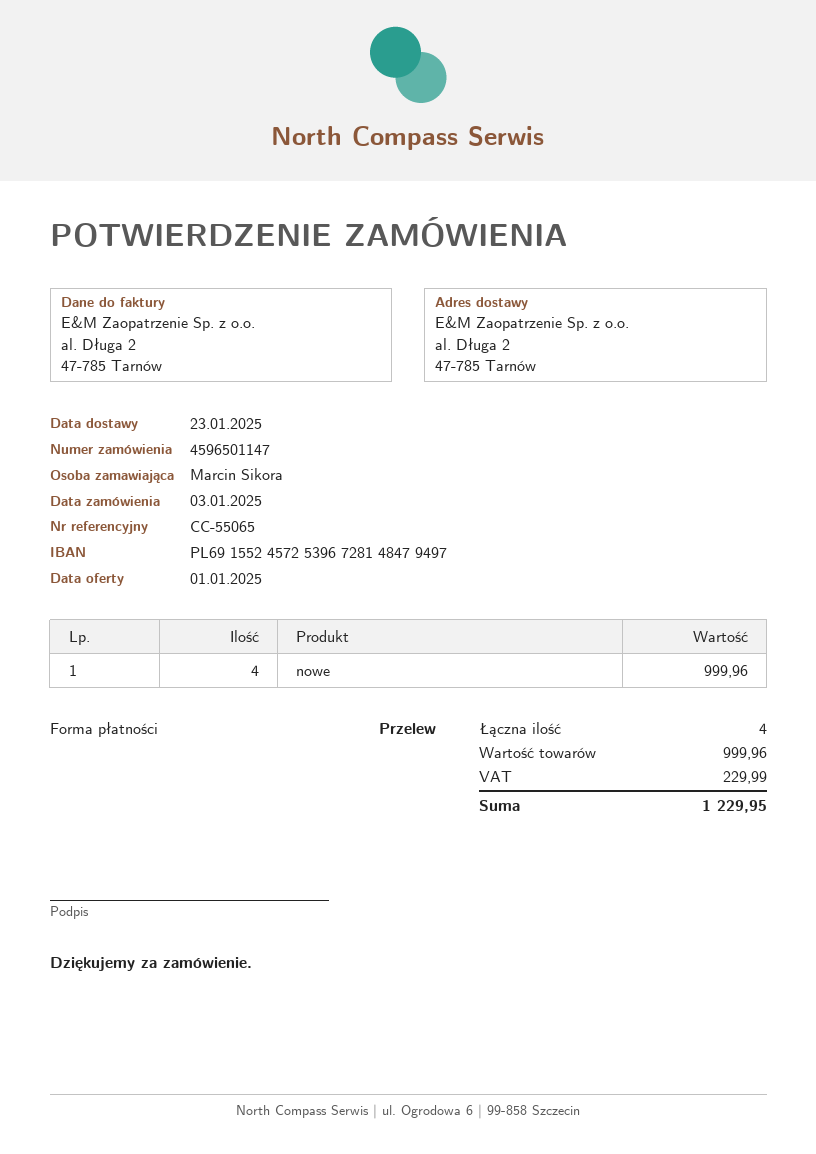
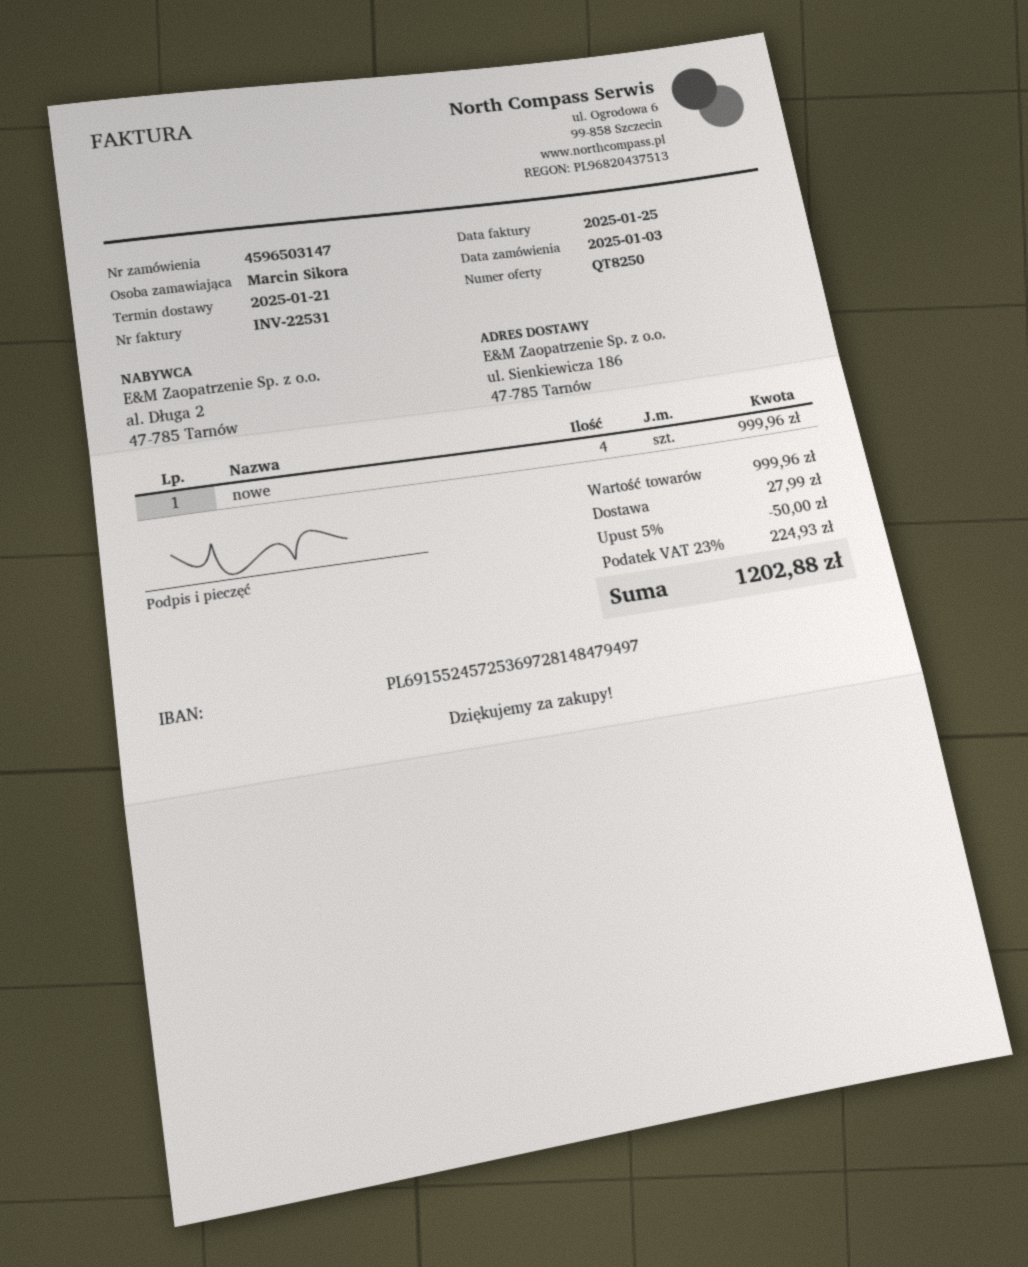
order number: 4596501147 -> 4596503147
delivery date: 2025-01-23 -> 2025-01-21
bank account: PL69155245725396728148479497 -> PL69155245725369728148479497
ship to: al. Długa 2, 47-785 Tarnów -> ul. Sienkiewicza 186, 47-785 Tarnów
discount: none -> 5% = 50.00
shipping: none -> 27.99
tax: 229.99 -> 224.93
total: 1229.95 -> 1202.88

